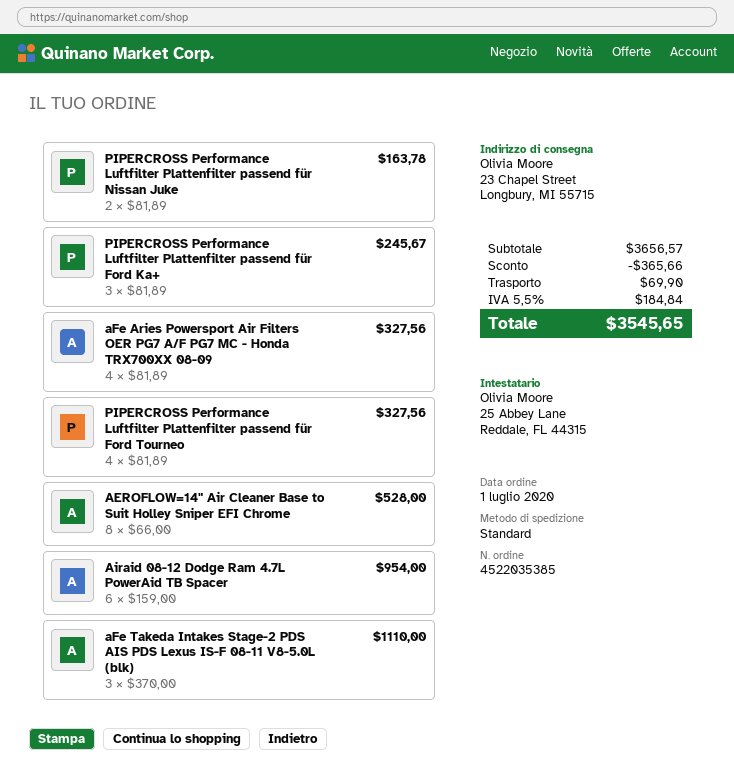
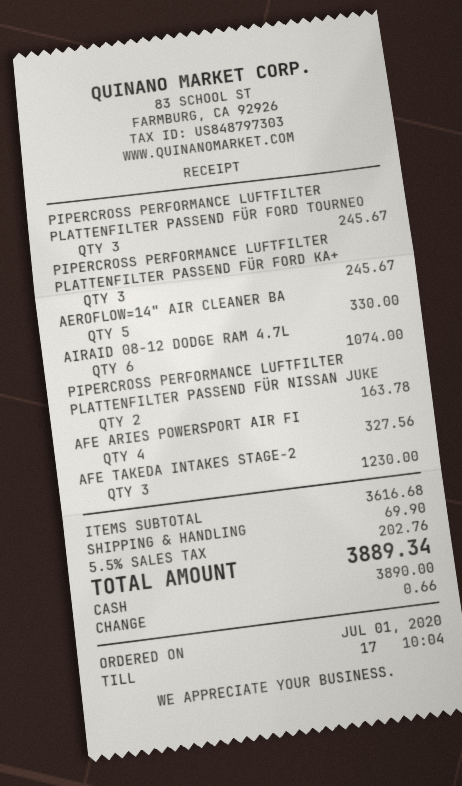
PIPERCROSS Performance Luftfilter Plattenfilter passend für Ford Tourneo: 4 for 327.56 -> 3 for 245.67
AEROFLOW=14" Air Cleaner Base to Suit Holley Sniper EFI Chrome: 8 for 528.00 -> 5 for 330.00
Airaid 08-12 Dodge Ram 4.7L PowerAid TB Spacer: 6 for 954.00 -> 6 for 1074.00
aFe Takeda Intakes Stage-2 PDS AIS PDS Lexus IS-F 08-11 V8-5.0L (blk): 3 for 1110.00 -> 3 for 1230.00
subtotal: 3656.57 -> 3616.68
discount: 365.66 -> none
tax: 5.5% = 184.84 -> 5.5% = 202.76
total: 3545.65 -> 3889.34

